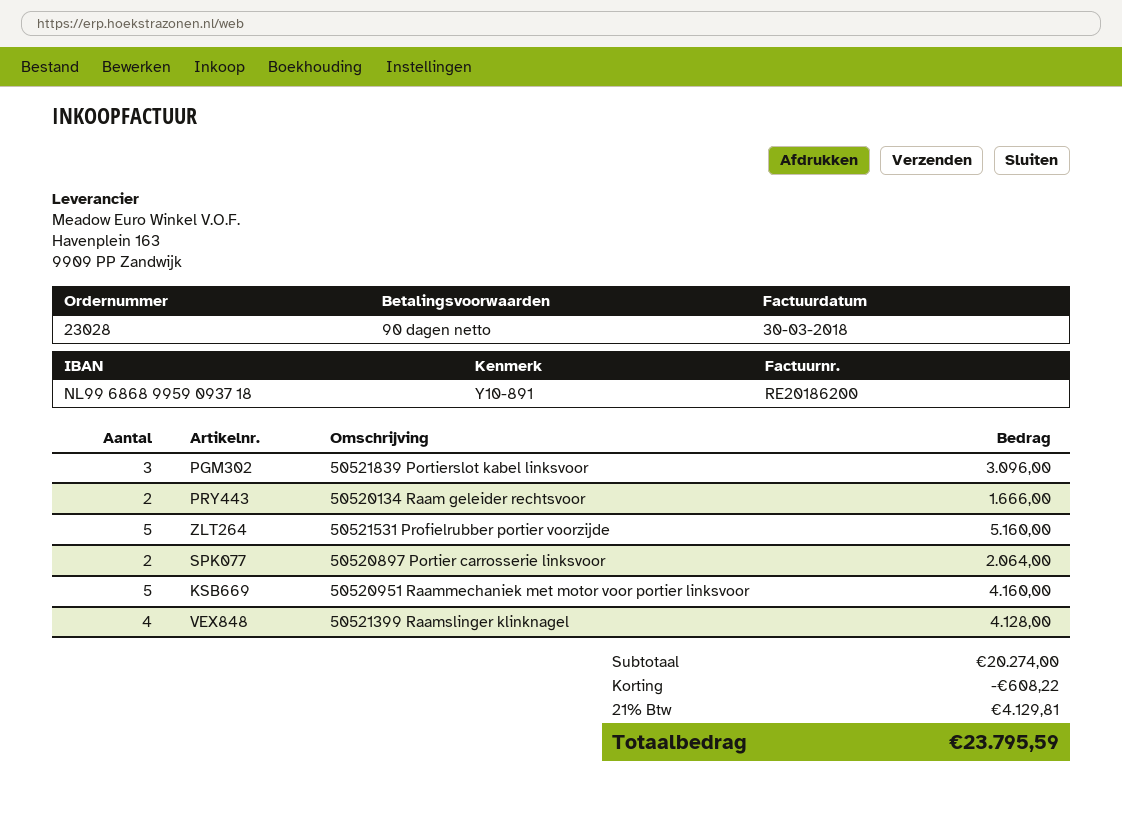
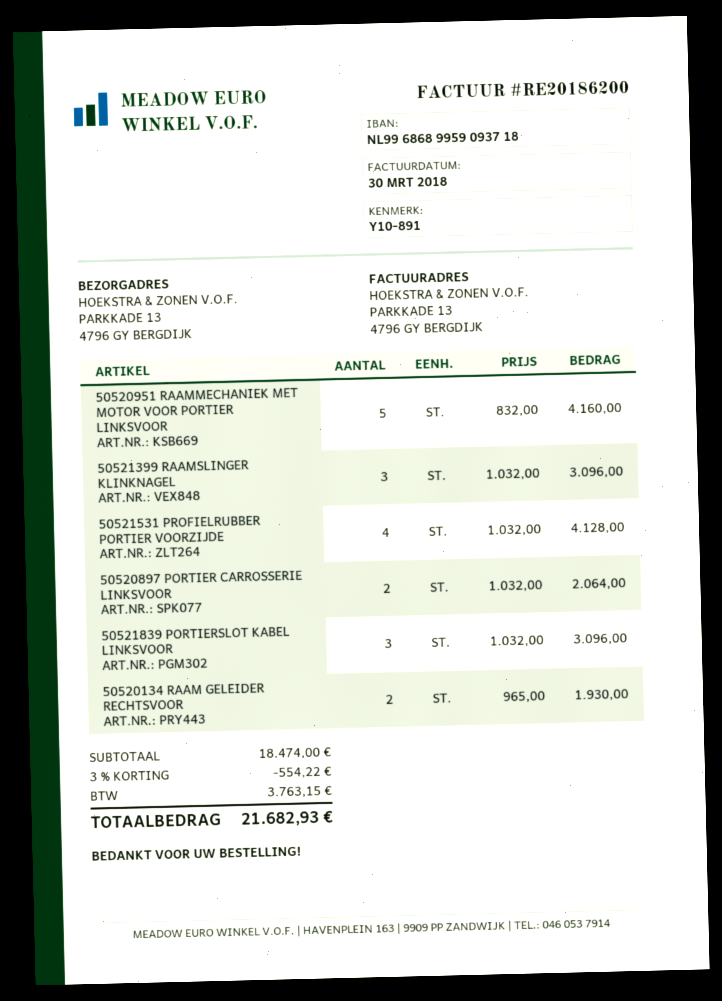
50520134 Raam geleider rechtsvoor: 2 for 1666.00 -> 2 for 1930.00
50521531 Profielrubber portier voorzijde: 5 for 5160.00 -> 4 for 4128.00
50521399 Raamslinger klinknagel: 4 for 4128.00 -> 3 for 3096.00
subtotal: 20274.00 -> 18474.00
discount: 608.22 -> 554.22
tax: 4129.81 -> 3763.15
total: 23795.59 -> 21682.93

